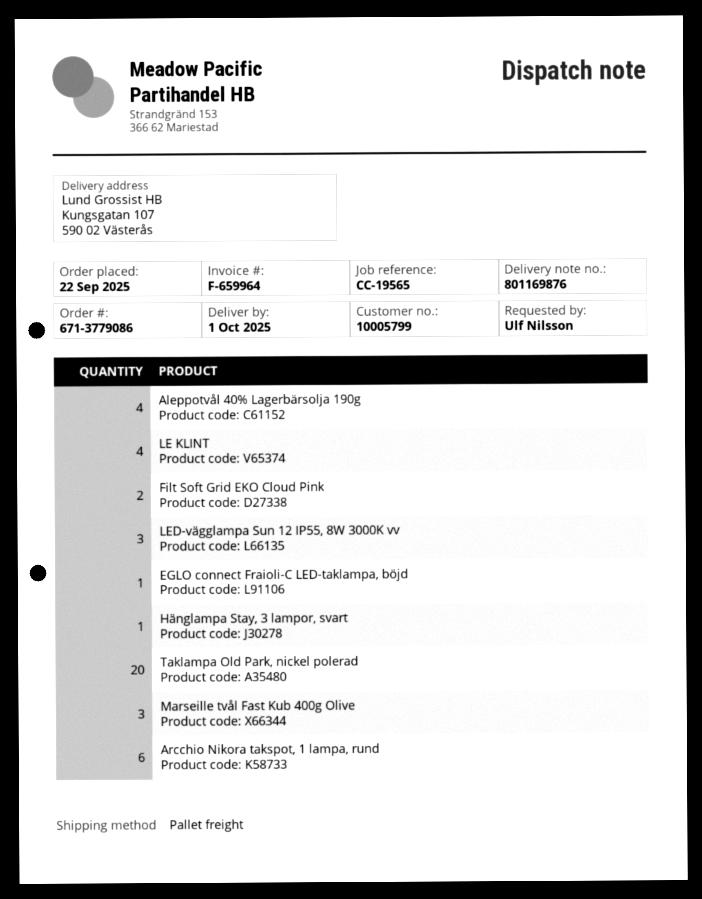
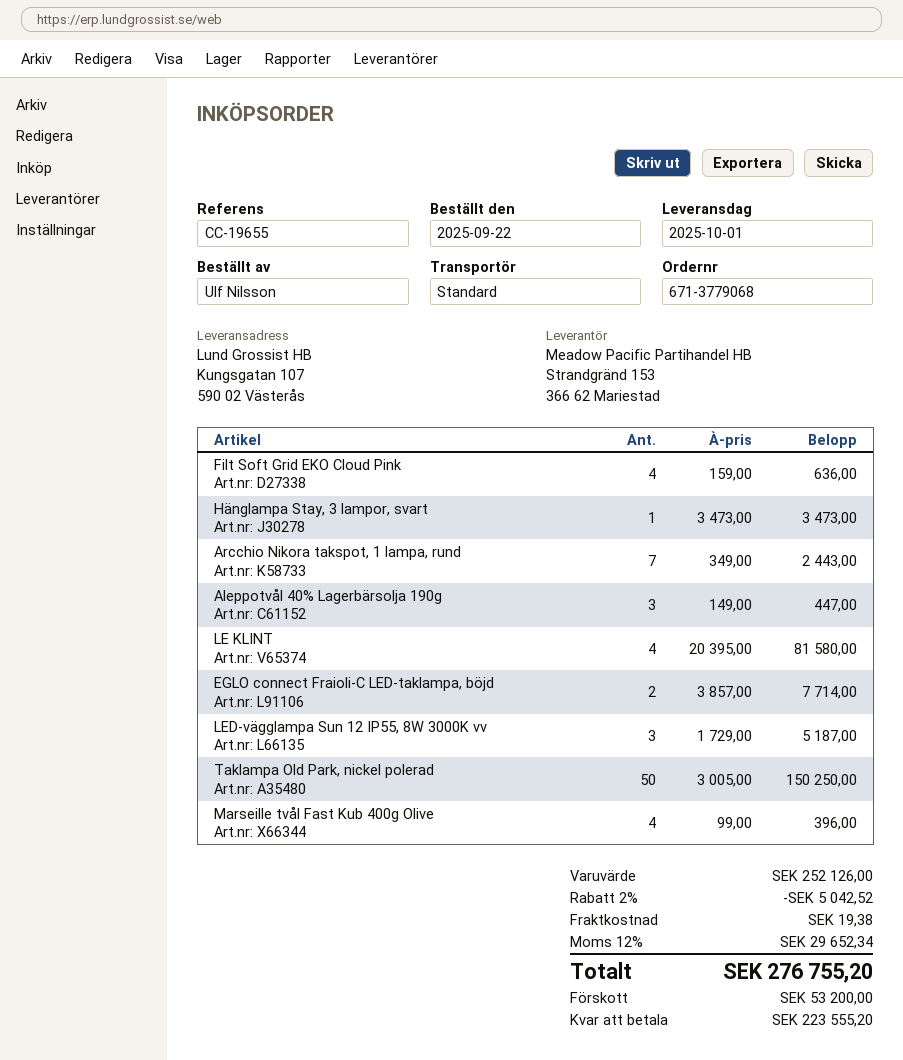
order number: 671-3779086 -> 671-3779068
reference: CC-19565 -> CC-19655
shipping method: pallet freight -> standard
Aleppotvål 40% Lagerbärsolja 190g: 4 -> 3
Filt Soft Grid EKO Cloud Pink: 2 -> 4
EGLO connect Fraioli-C LED-taklampa, böjd: 1 -> 2
Taklampa Old Park, nickel polerad: 20 -> 50
Marseille tvål Fast Kub 400g Olive: 3 -> 4
Arcchio Nikora takspot, 1 lampa, rund: 6 -> 7

